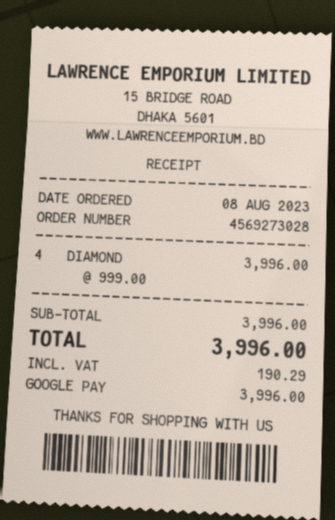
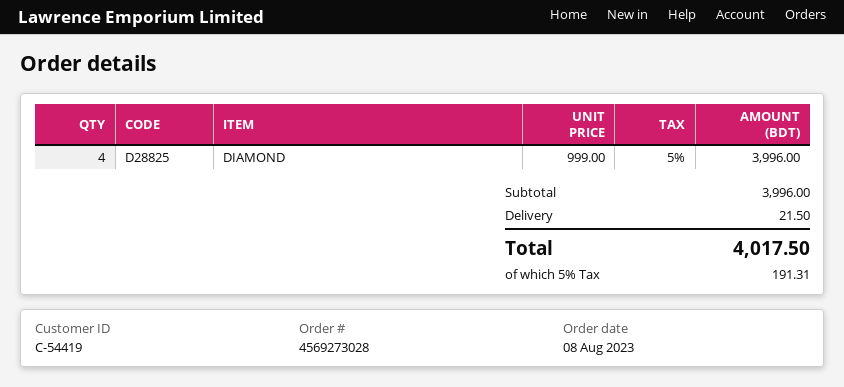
shipping: none -> 21.50
tax: 190.29 -> 191.31
total: 3996.00 -> 4017.50

